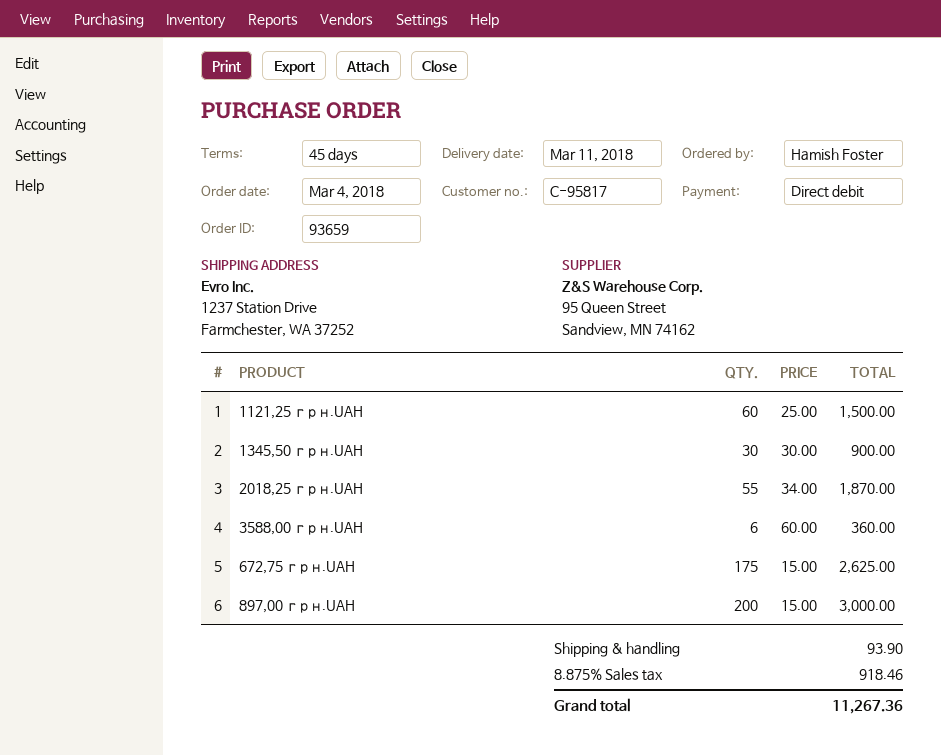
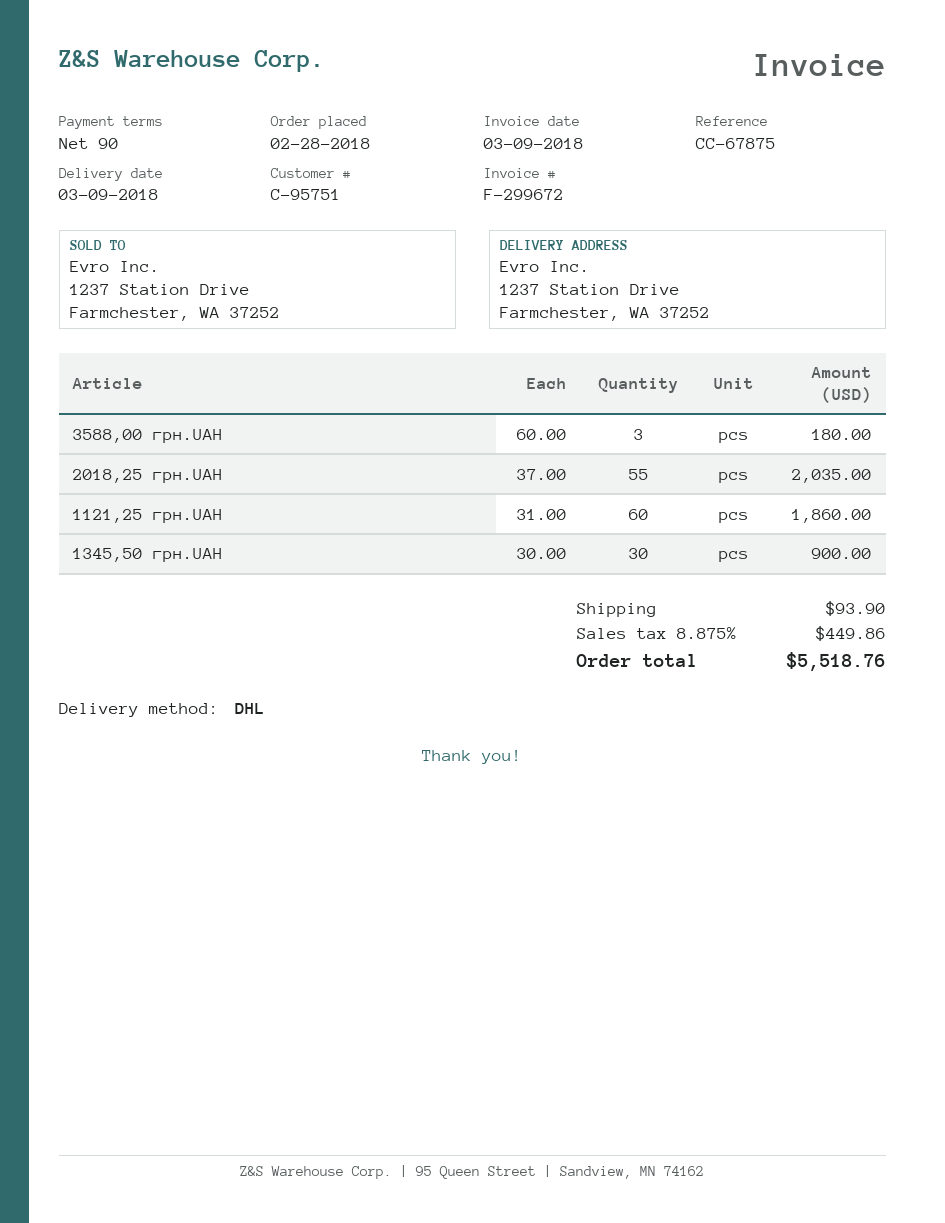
order date: 2018-03-04 -> 2018-02-28
delivery date: 2018-03-11 -> 2018-03-09
payment terms: 45 days -> 90 days
customer number: C-95817 -> C-95751
1121,25 грн.UAH: 60 x 25.00 = 1500.00 -> 60 x 31.00 = 1860.00
2018,25 грн.UAH: 55 x 34.00 = 1870.00 -> 55 x 37.00 = 2035.00
3588,00 грн.UAH: 6 x 60.00 = 360.00 -> 3 x 60.00 = 180.00
672,75 грн.UAH: 175 x 15.00 = 2625.00 -> none
897,00 грн.UAH: 200 x 15.00 = 3000.00 -> none
tax: 8.875% = 918.46 -> 8.875% = 449.86
total: 11267.36 -> 5518.76

